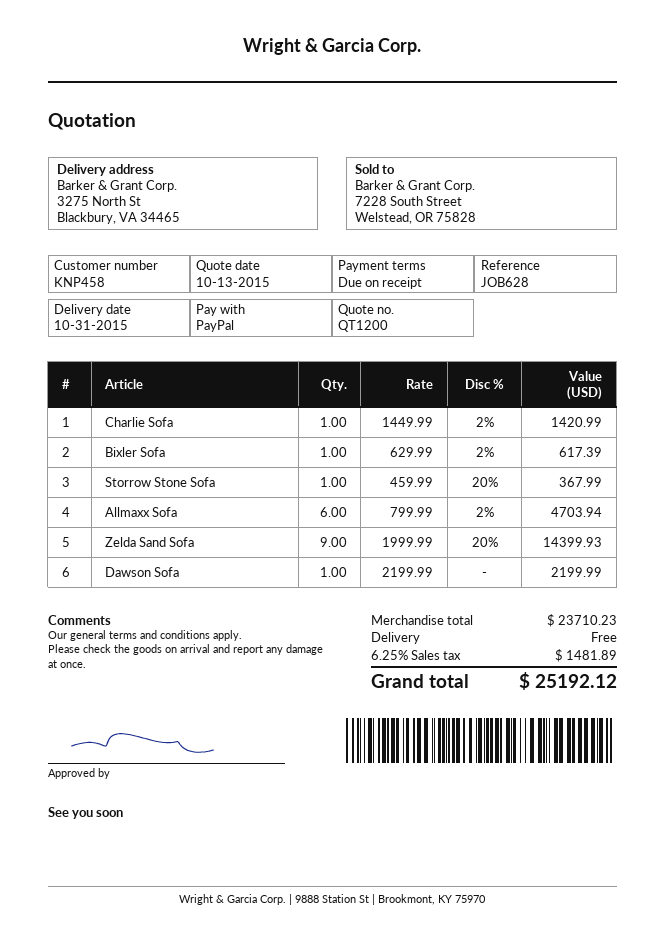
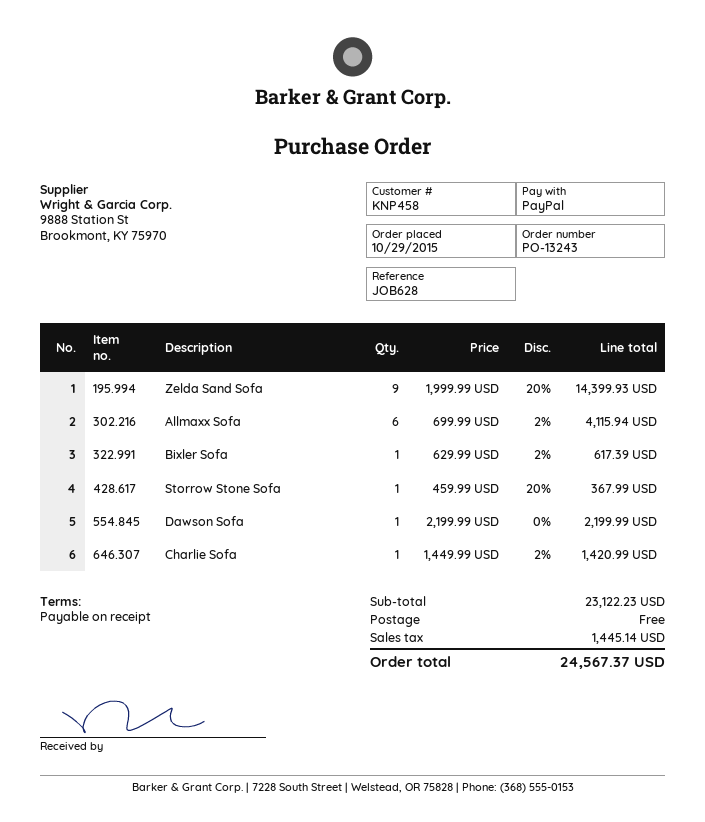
Allmaxx Sofa: 6 x 799.99 - 2% = 4703.94 -> 6 x 699.99 - 2% = 4115.94
subtotal: 23710.23 -> 23122.23
tax: 1481.89 -> 1445.14
total: 25192.12 -> 24567.37

